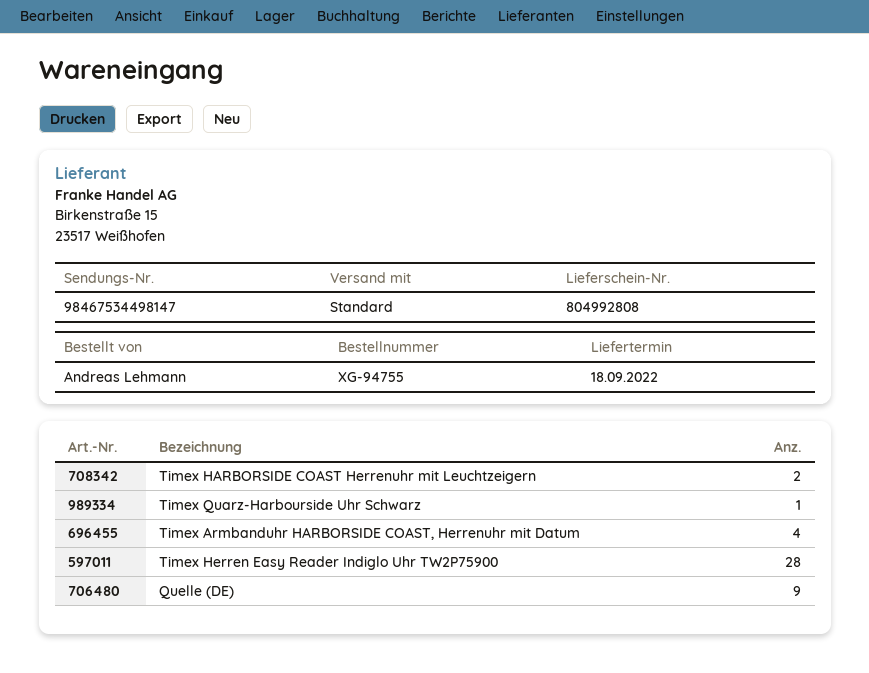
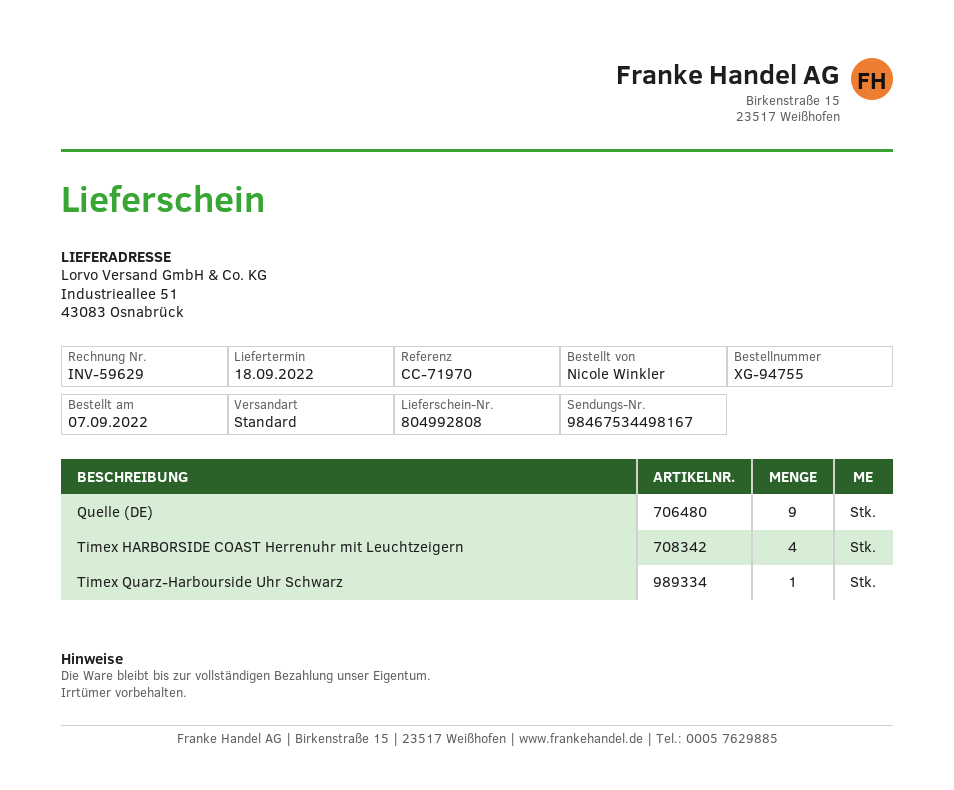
ordered by: Andreas Lehmann -> Nicole Winkler
tracking number: 98467534498147 -> 98467534498167
Timex HARBORSIDE COAST Herrenuhr mit Leuchtzeigern: 2 -> 4
Timex Armbanduhr HARBORSIDE COAST, Herrenuhr mit Datum: 4 -> none
Timex Herren Easy Reader Indiglo Uhr TW2P75900: 28 -> none

